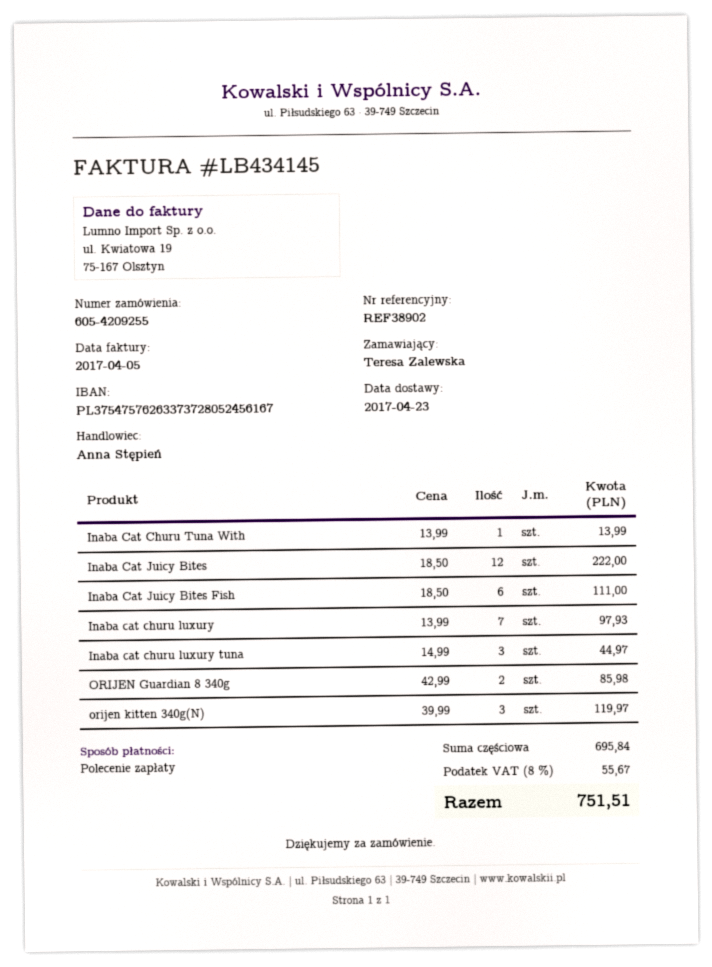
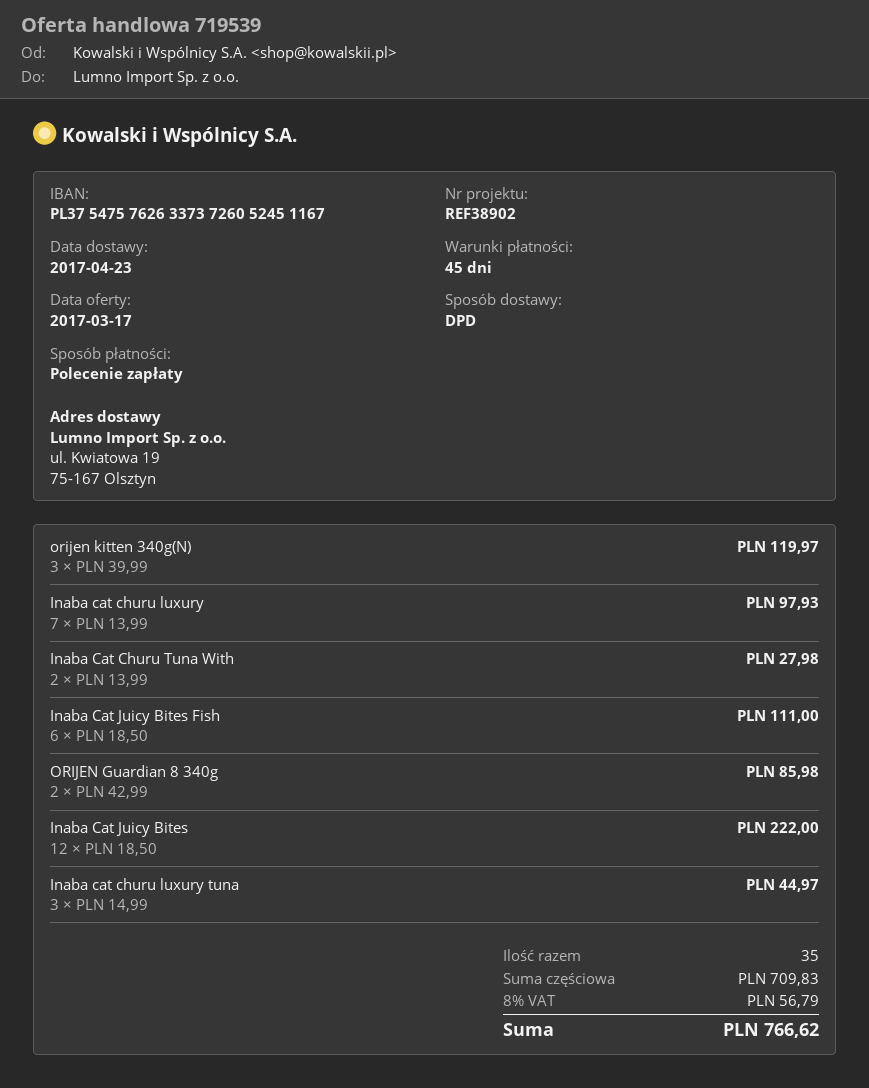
bank account: PL37547576263373728052456167 -> PL37547576263373726052451167
Inaba Cat Churu Tuna With: 1 x 13.99 = 13.99 -> 2 x 13.99 = 27.98
subtotal: 695.84 -> 709.83
tax: 8% = 55.67 -> 8% = 56.79
total: 751.51 -> 766.62

